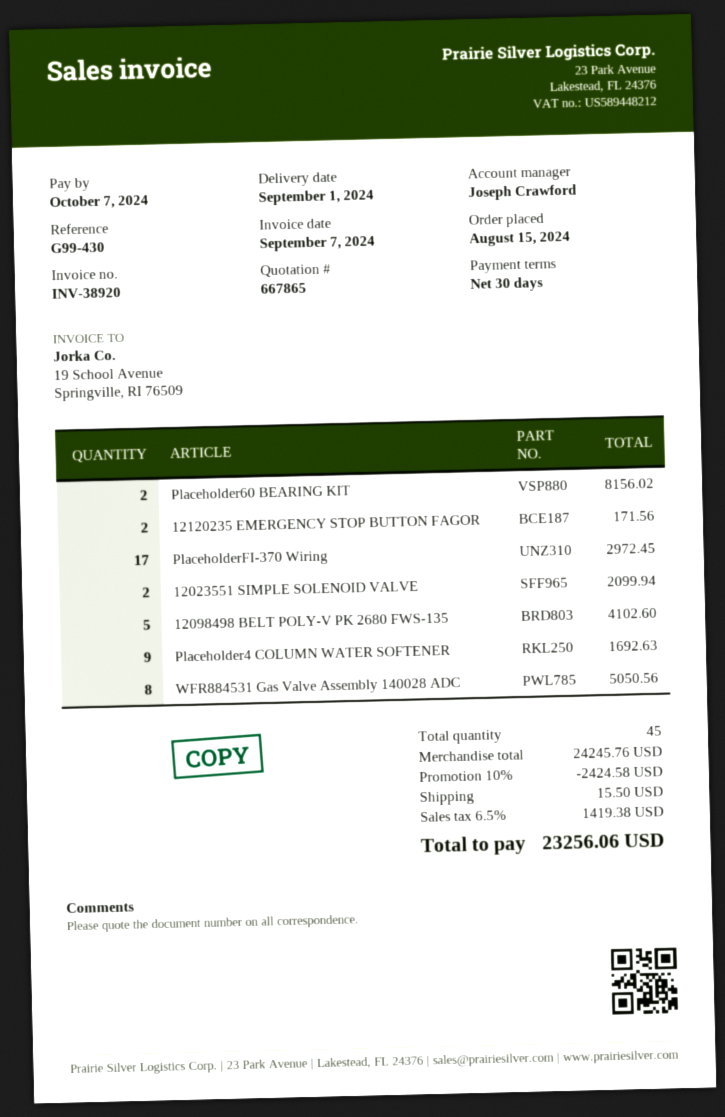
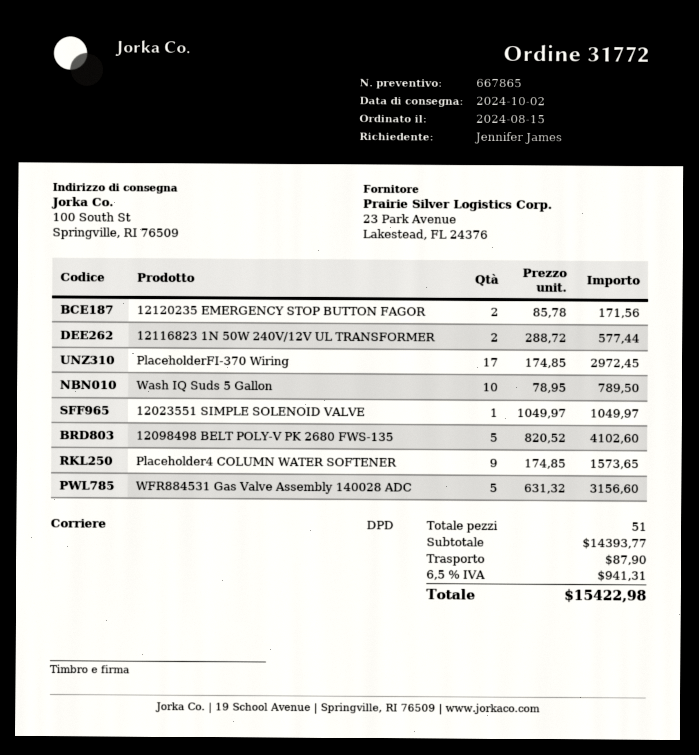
delivery date: 2024-09-01 -> 2024-10-02
Placeholder60 BEARING KIT: 2 for 8156.02 -> none
12023551 SIMPLE SOLENOID VALVE: 2 for 2099.94 -> 1 for 1049.97
Placeholder4 COLUMN WATER SOFTENER: 9 for 1692.63 -> 9 for 1573.65
WFR884531 Gas Valve Assembly 140028 ADC: 8 for 5050.56 -> 5 for 3156.60
12116823 1N 50W 240V/12V UL TRANSFORMER: none -> 2 for 577.44
Wash IQ Suds 5 Gallon: none -> 10 for 789.50
total quantity: 45 -> 51
subtotal: 24245.76 -> 14393.77
discount: 10% = 2424.58 -> none
shipping: 15.50 -> 87.90
tax: 6.5% = 1419.38 -> 6.5% = 941.31
total: 23256.06 -> 15422.98

